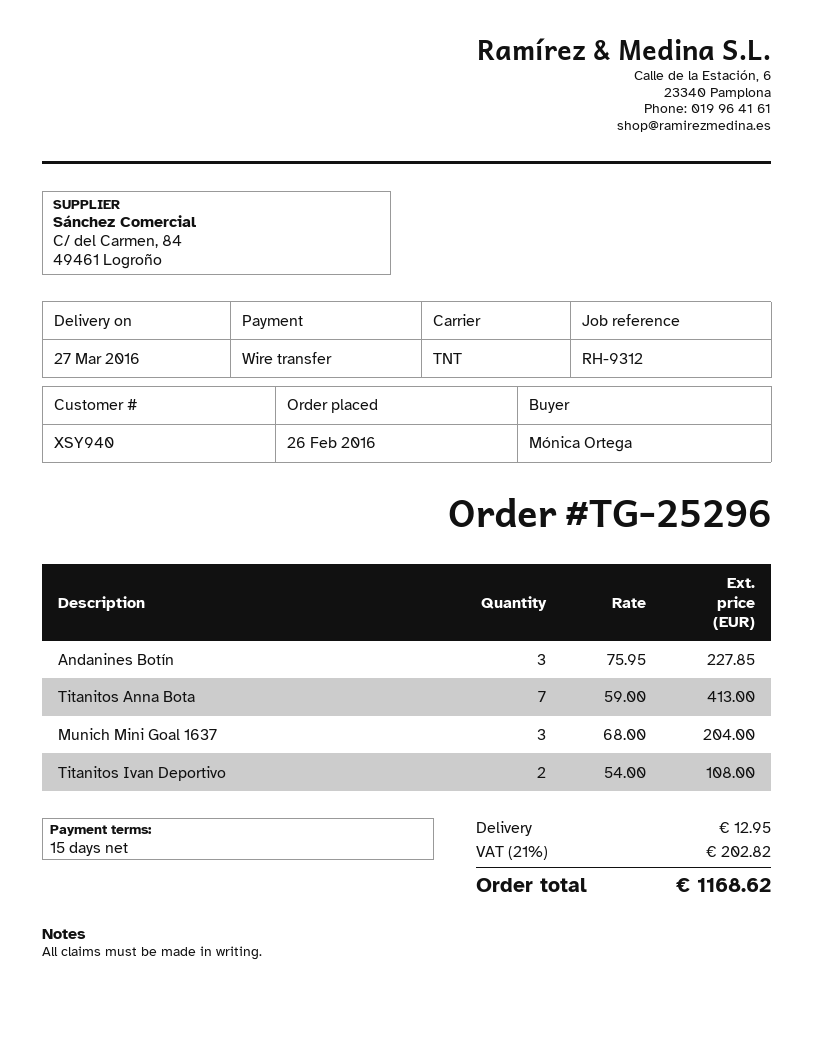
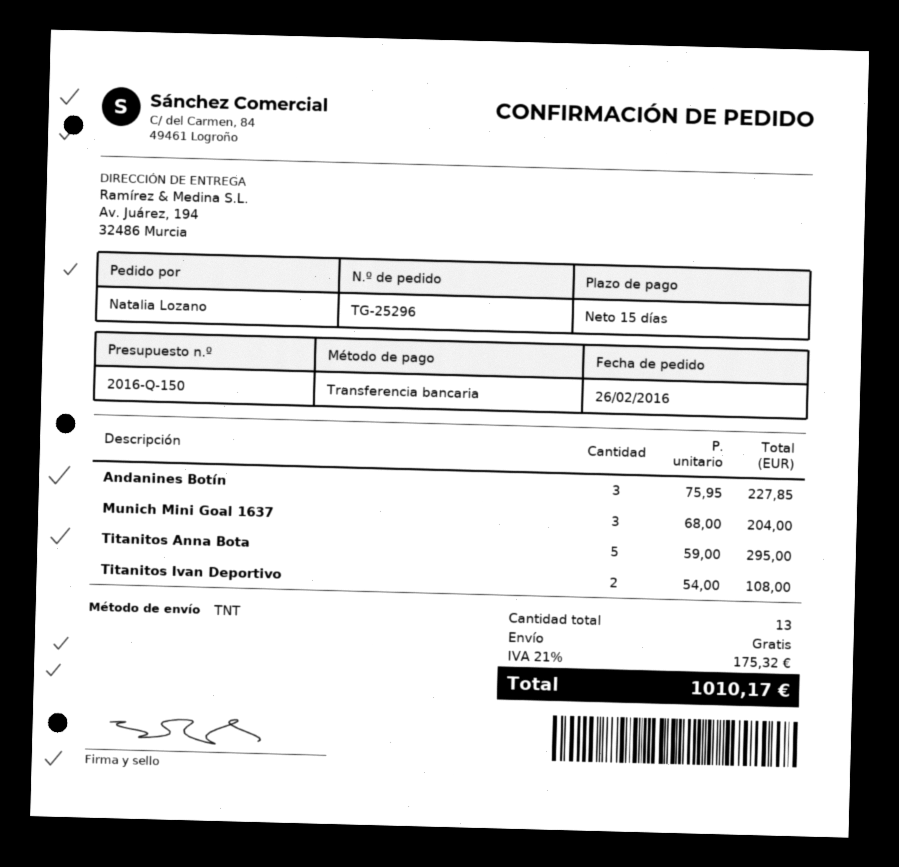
ordered by: Mónica Ortega -> Natalia Lozano
Titanitos Anna Bota: 7 x 59.00 = 413.00 -> 5 x 59.00 = 295.00
shipping: 12.95 -> 0.00
tax: 21% = 202.82 -> 21% = 175.32
total: 1168.62 -> 1010.17

